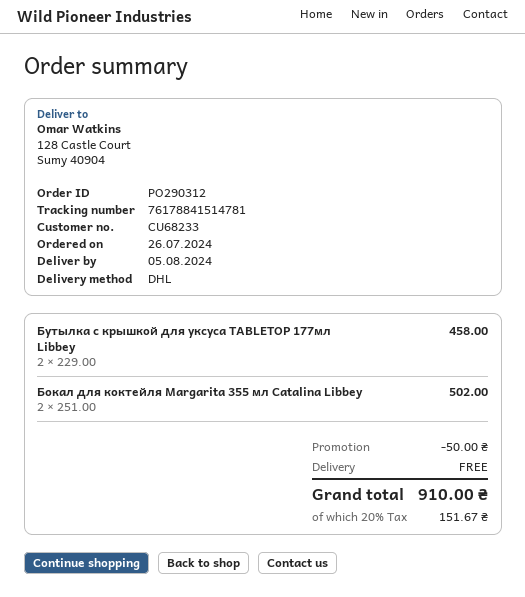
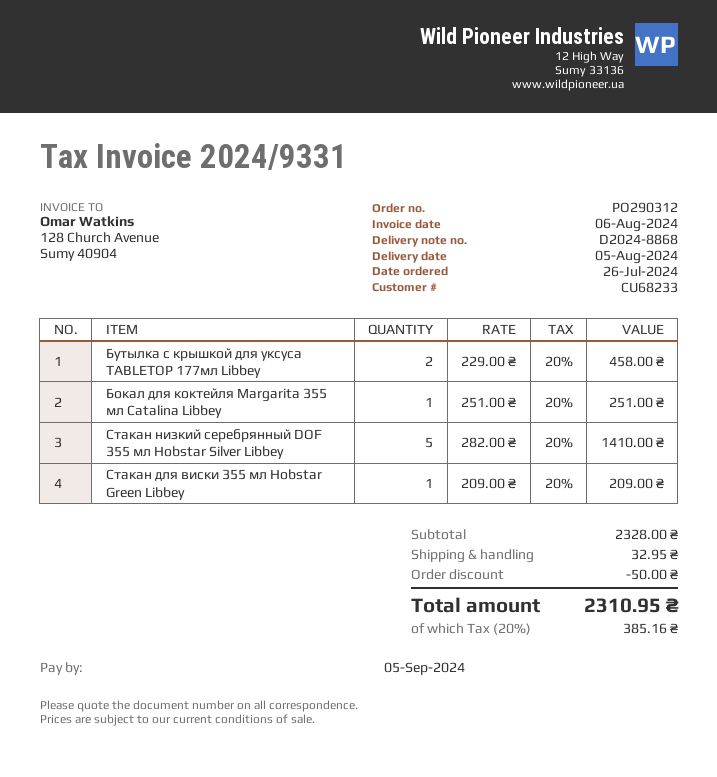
Бокал для коктейля Margarita 355 мл Catalina Libbey: 2 x 251.00 = 502.00 -> 1 x 251.00 = 251.00
Стакан низкий серебрянный DOF 355 мл Hobstar Silver Libbey: none -> 5 x 282.00 = 1410.00
Стакан для виски 355 мл Hobstar Green Libbey: none -> 1 x 209.00 = 209.00
shipping: 0.00 -> 32.95
tax: 20% = 151.67 -> 20% = 385.16
total: 910.00 -> 2310.95

